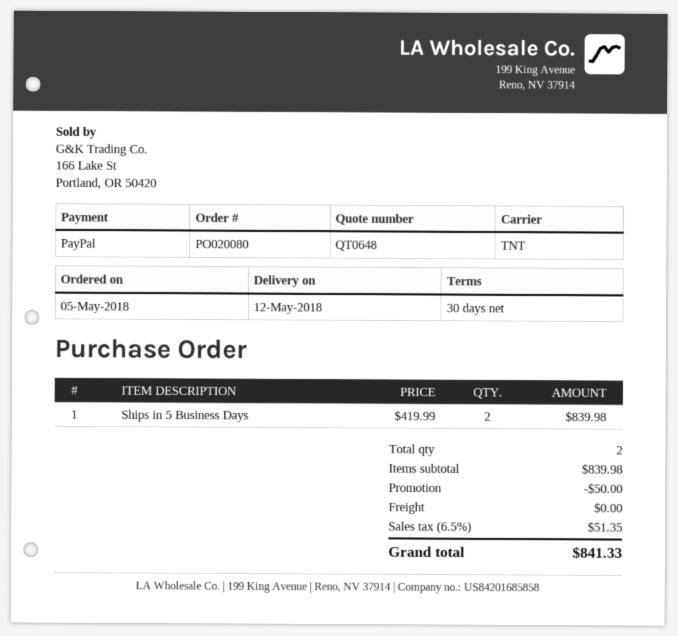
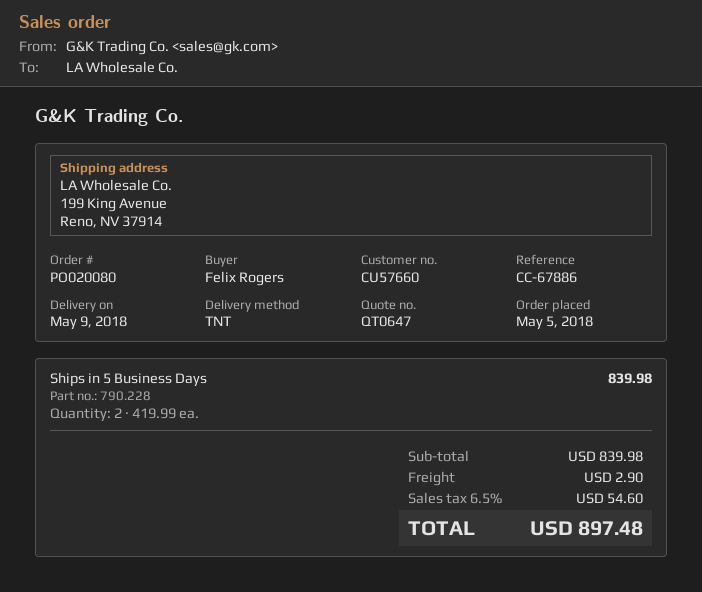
quote number: QT0648 -> QT0647
delivery date: 2018-05-12 -> 2018-05-09
discount: 50.00 -> none
shipping: 0.00 -> 2.90
tax: 6.5% = 51.35 -> 6.5% = 54.60
total: 841.33 -> 897.48

